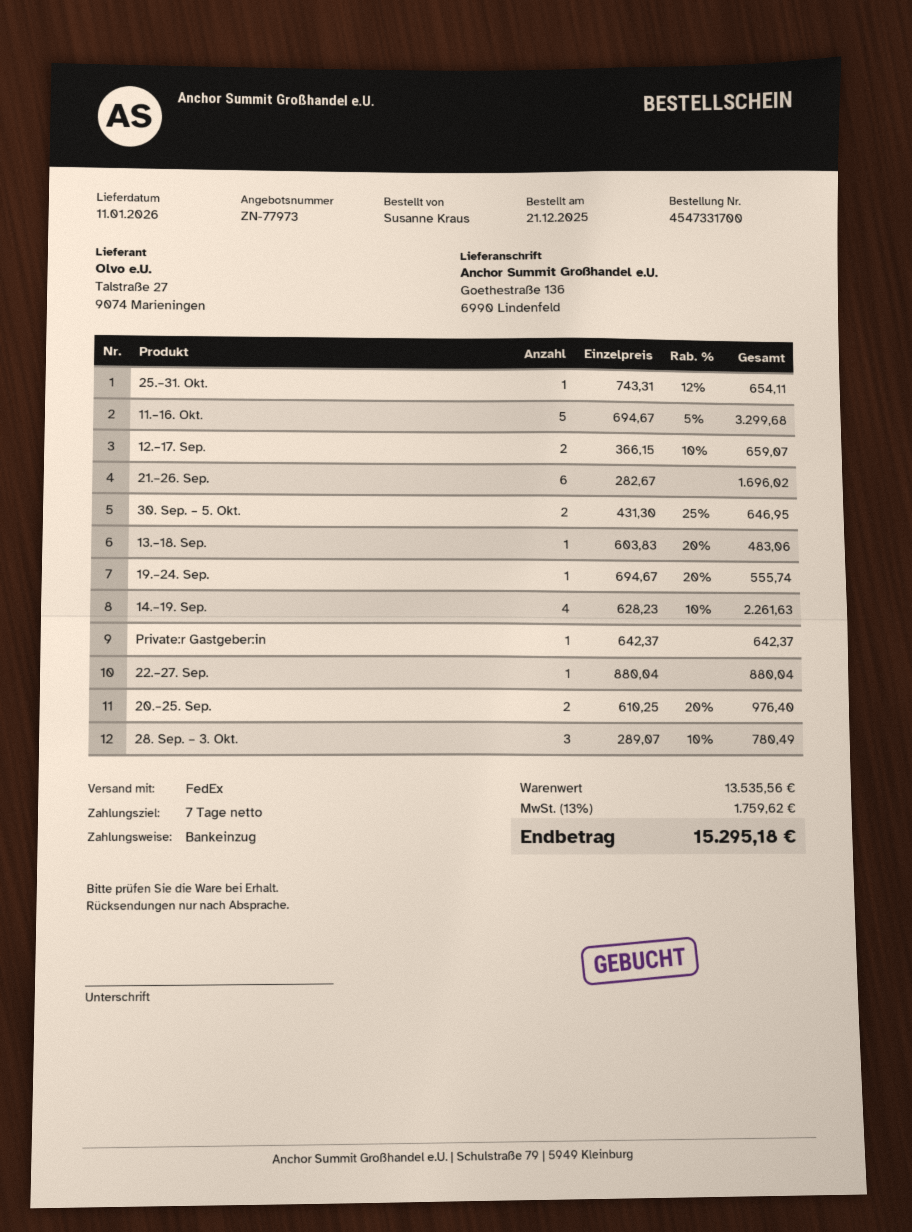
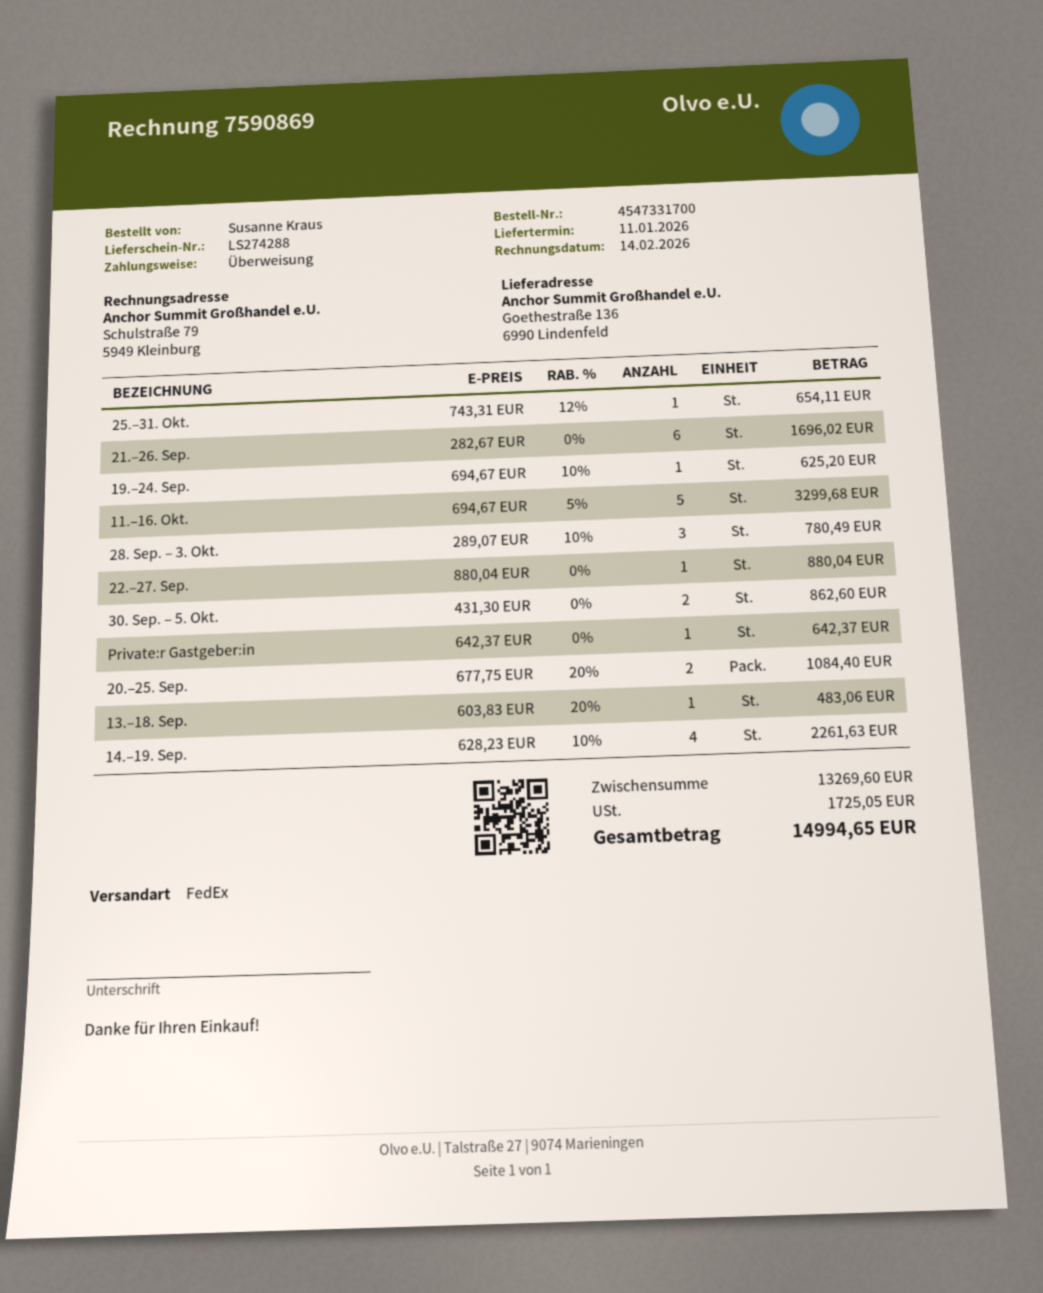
payment method: direct debit -> bank transfer
12.–17. Sep.: 2 x 366.15 - 10% = 659.07 -> none
30. Sep. – 5. Okt.: 2 x 431.30 - 25% = 646.95 -> 2 x 431.30 = 862.60
19.–24. Sep.: 1 x 694.67 - 20% = 555.74 -> 1 x 694.67 - 10% = 625.20
20.–25. Sep.: 2 x 610.25 - 20% = 976.40 -> 2 x 677.75 - 20% = 1084.40
subtotal: 13535.56 -> 13269.60
tax: 1759.62 -> 1725.05
total: 15295.18 -> 14994.65

